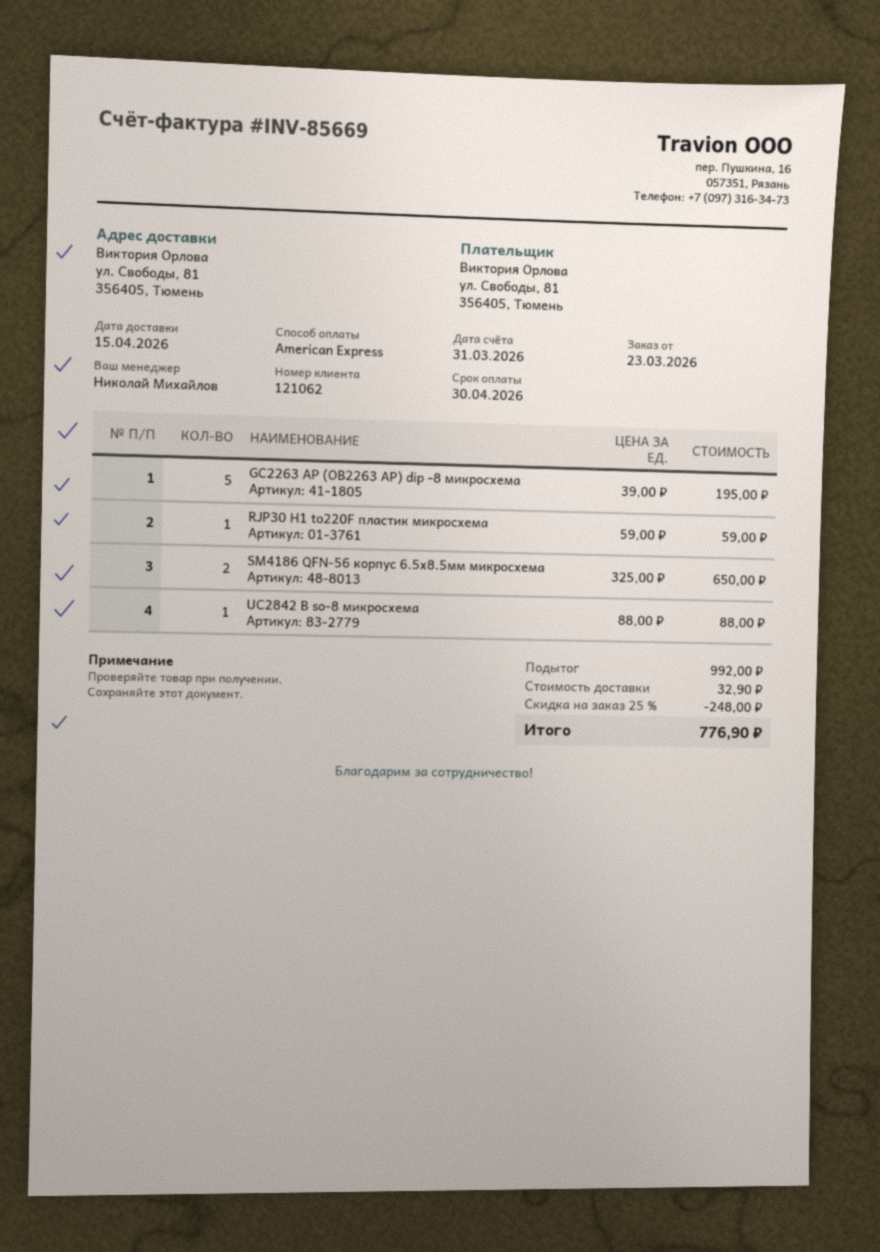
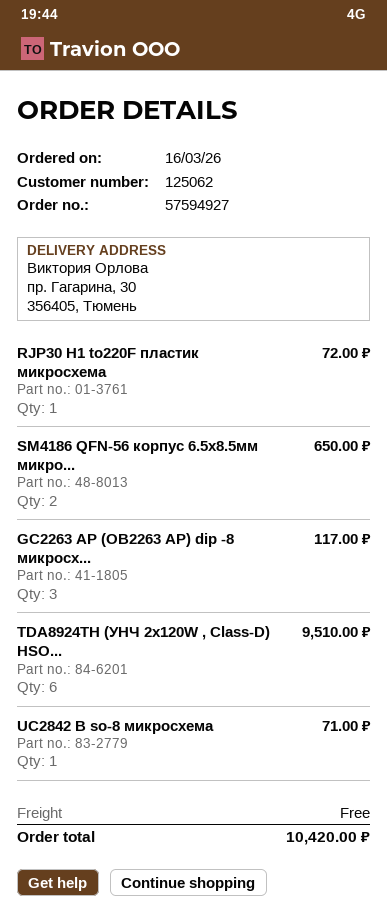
order date: 2026-03-23 -> 2026-03-16
customer number: 121062 -> 125062
ship to: ул. Свободы, 81, 356405, Тюмень -> пр. Гагарина, 30, 356405, Тюмень
GC2263 AP (OB2263 AP) dip -8 микросхема: 5 for 195.00 -> 3 for 117.00
RJP30 H1 to220F пластик микросхема: 1 for 59.00 -> 1 for 72.00
UC2842 B so-8 микросхема: 1 for 88.00 -> 1 for 71.00
TDA8924TH (УНЧ 2x120W , Class-D) HSO...: none -> 6 for 9510.00
discount: 25% = 248.00 -> none
shipping: 32.90 -> 0.00
total: 776.90 -> 10420.00

